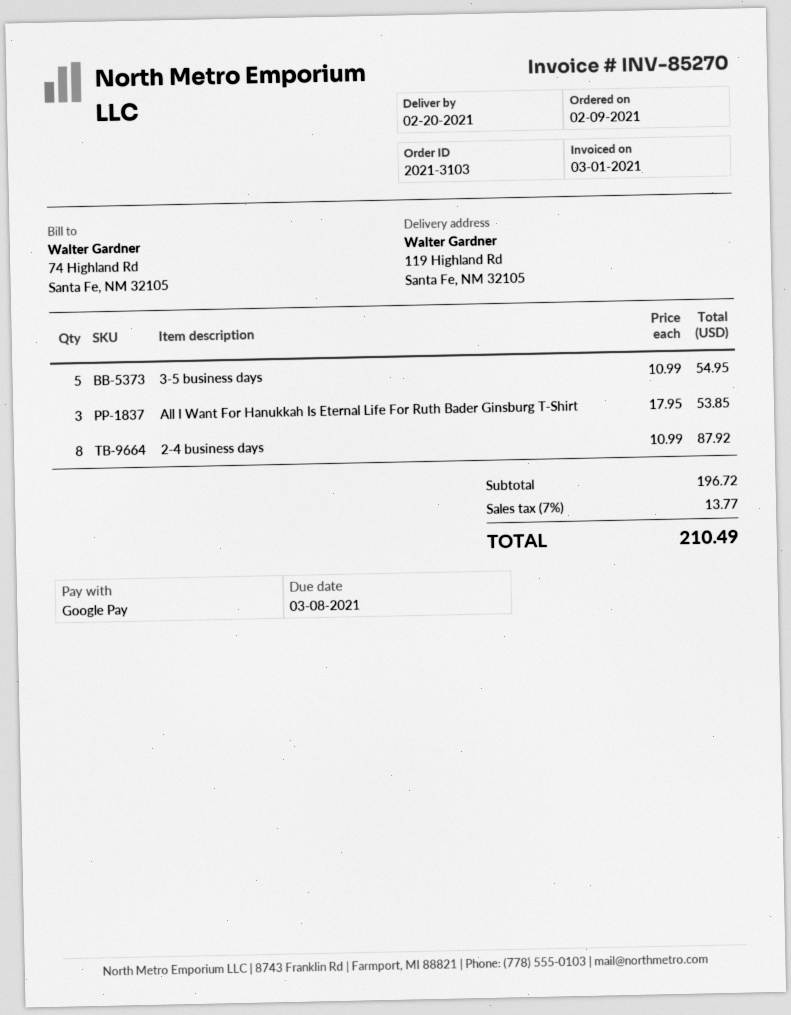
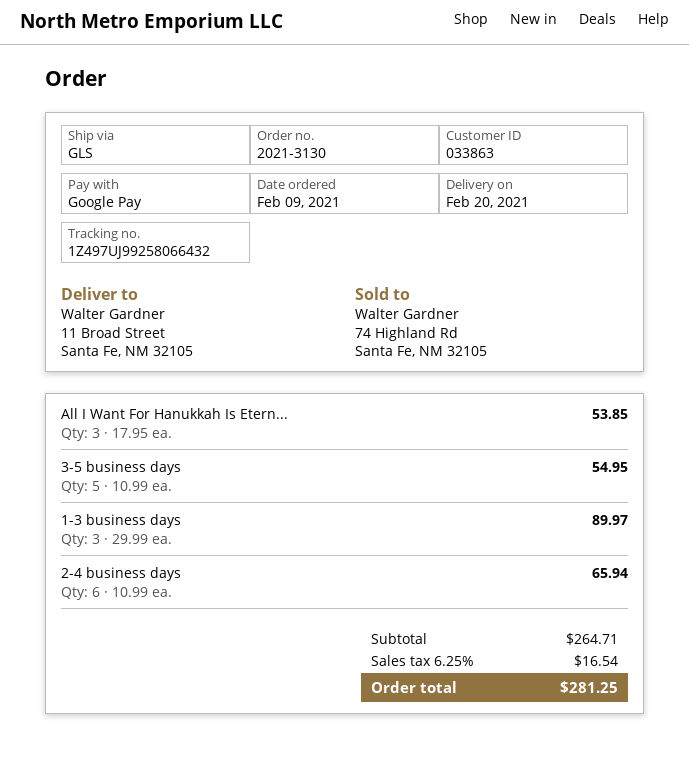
order number: 2021-3103 -> 2021-3130
ship to: 119 Highland Rd, Santa Fe, NM 32105 -> 11 Broad Street, Santa Fe, NM 32105
2-4 business days: 8 x 10.99 = 87.92 -> 6 x 10.99 = 65.94
1-3 business days: none -> 3 x 29.99 = 89.97
subtotal: 196.72 -> 264.71
tax: 7% = 13.77 -> 6.25% = 16.54
total: 210.49 -> 281.25

